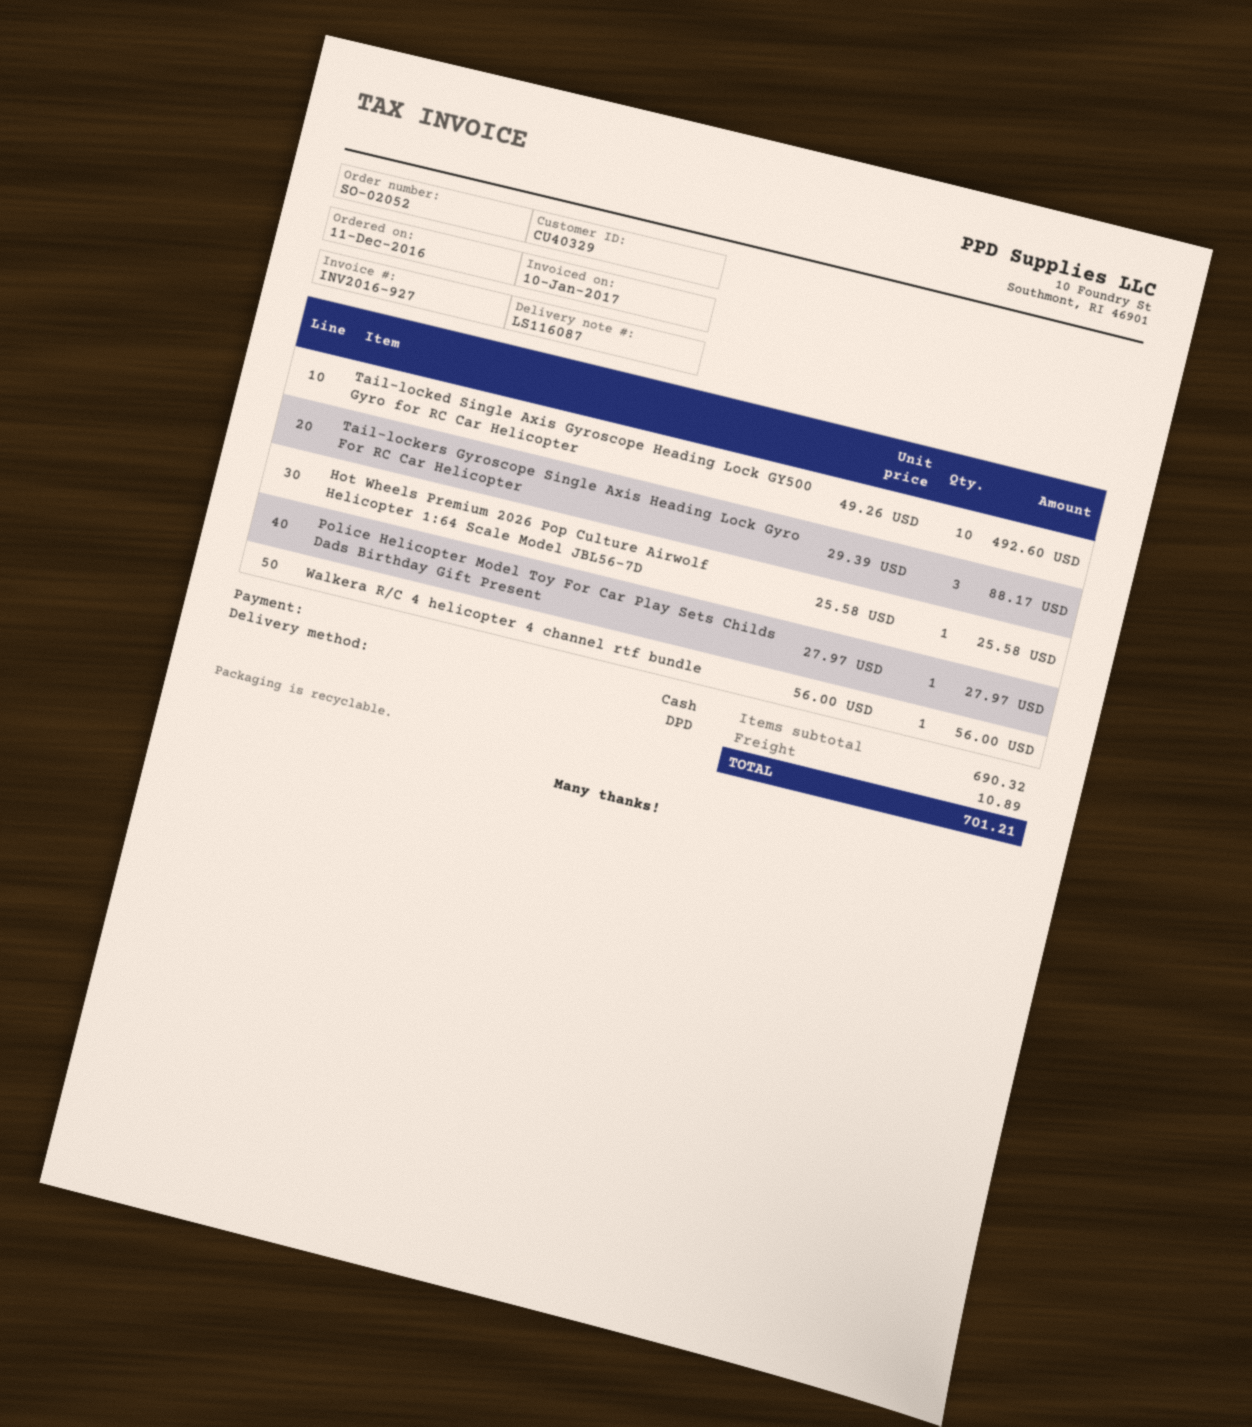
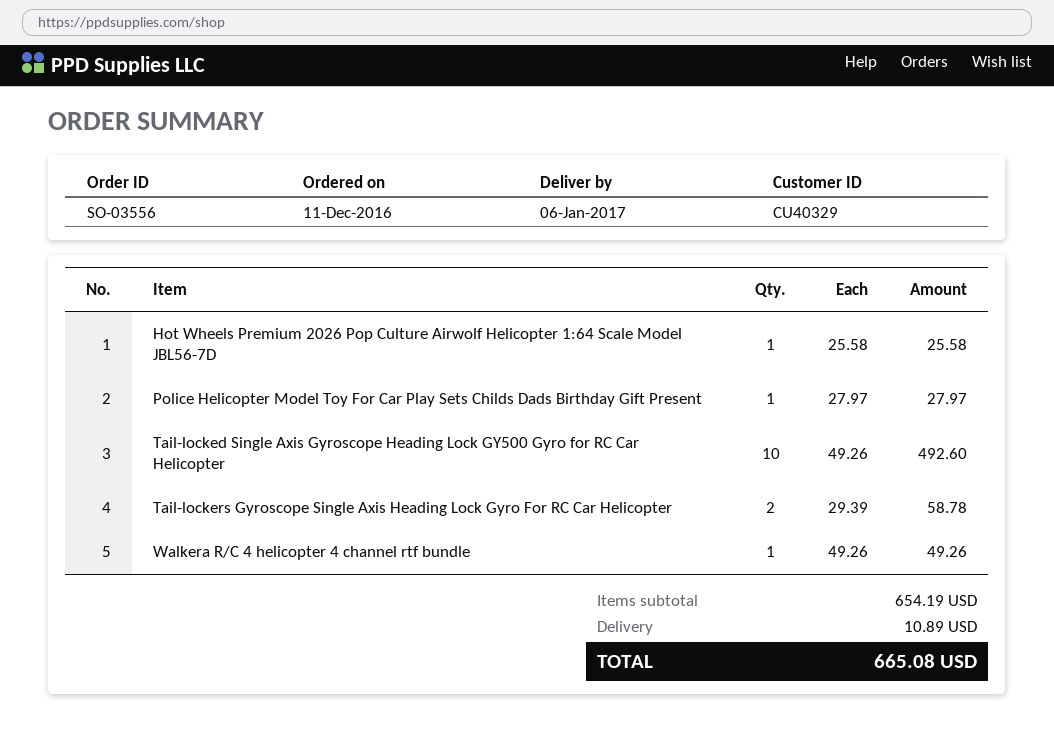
order number: SO-02052 -> SO-03556
Tail-lockers Gyroscope Single Axis Heading Lock Gyro For RC Car Helicopter: 3 x 29.39 = 88.17 -> 2 x 29.39 = 58.78
Walkera R/C 4 helicopter 4 channel rtf bundle: 1 x 56.00 = 56.00 -> 1 x 49.26 = 49.26
subtotal: 690.32 -> 654.19
total: 701.21 -> 665.08

